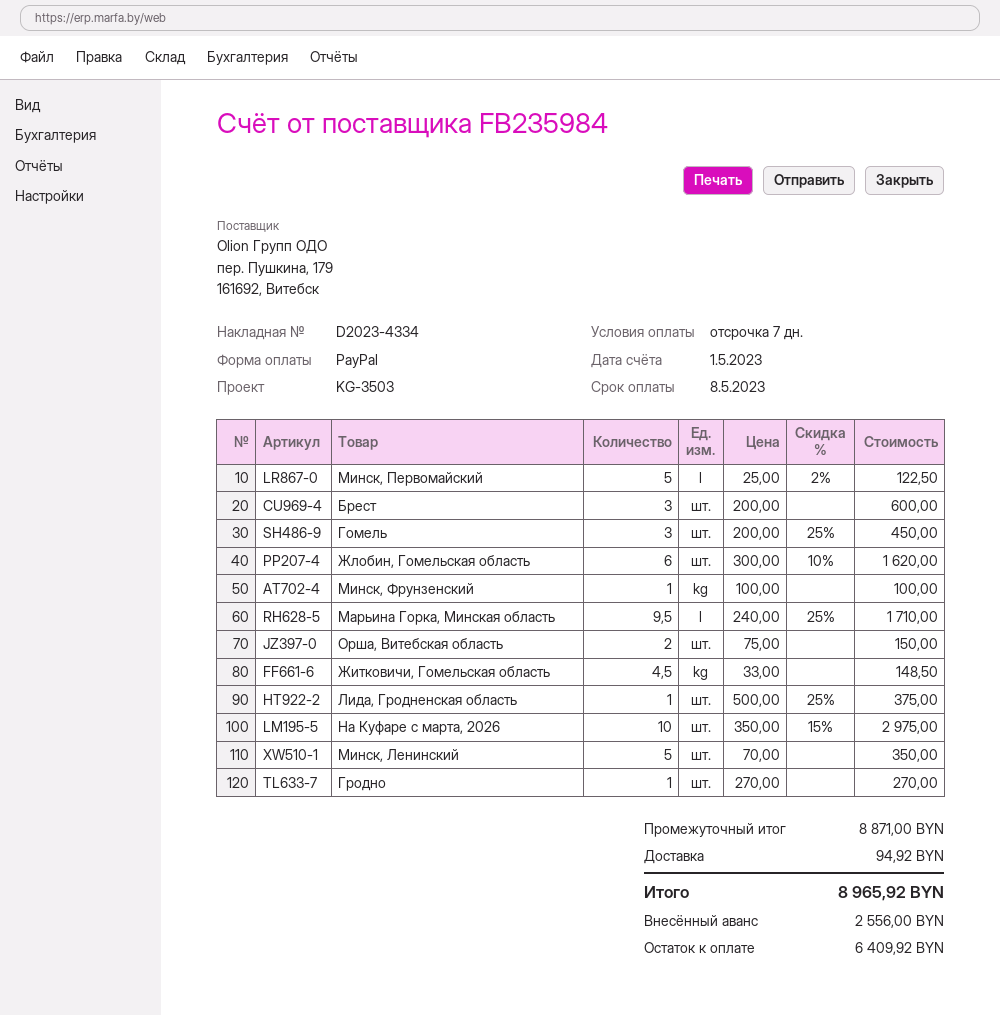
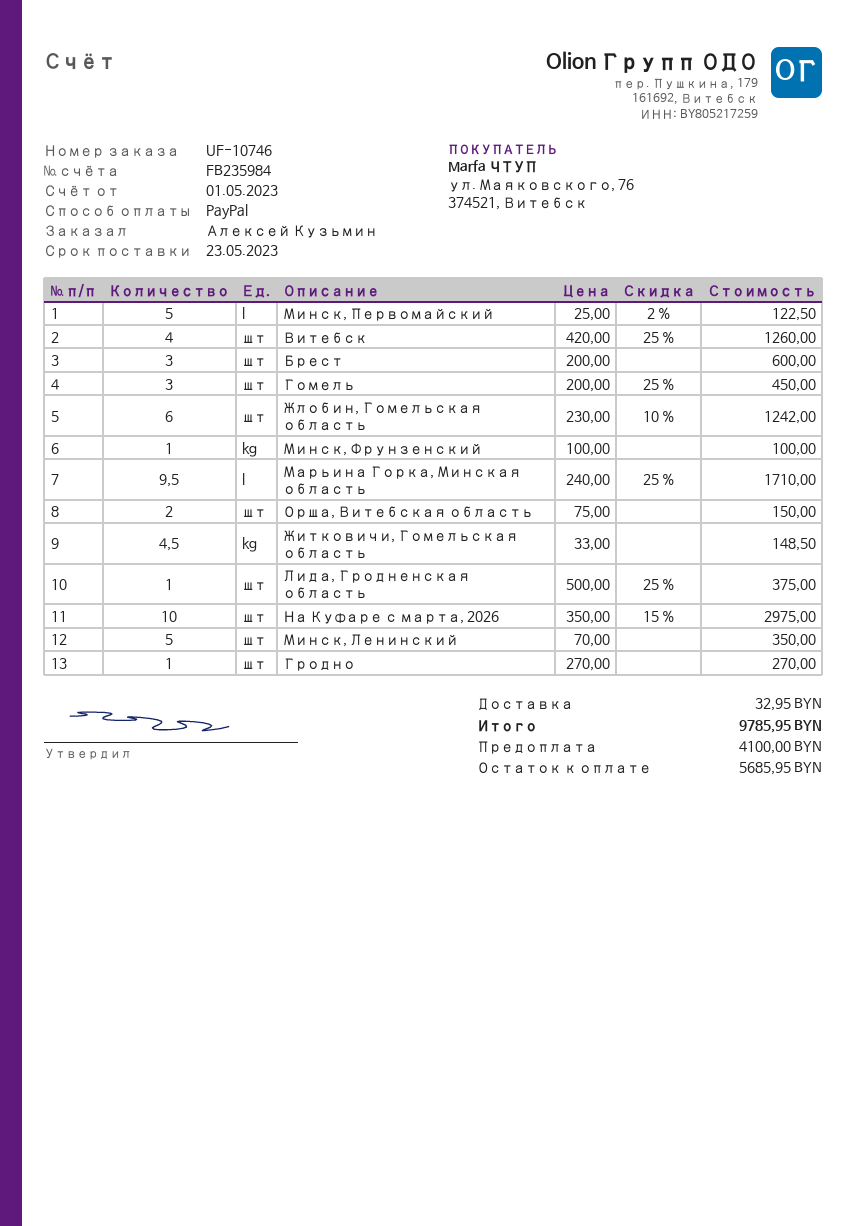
Жлобин, Гомельская область: 6 x 300.00 - 10% = 1620.00 -> 6 x 230.00 - 10% = 1242.00
Витебск: none -> 4 x 420.00 - 25% = 1260.00
shipping: 94.92 -> 32.95
total: 8965.92 -> 9785.95
deposit: 2556.00 -> 4100.00
balance: 6409.92 -> 5685.95

